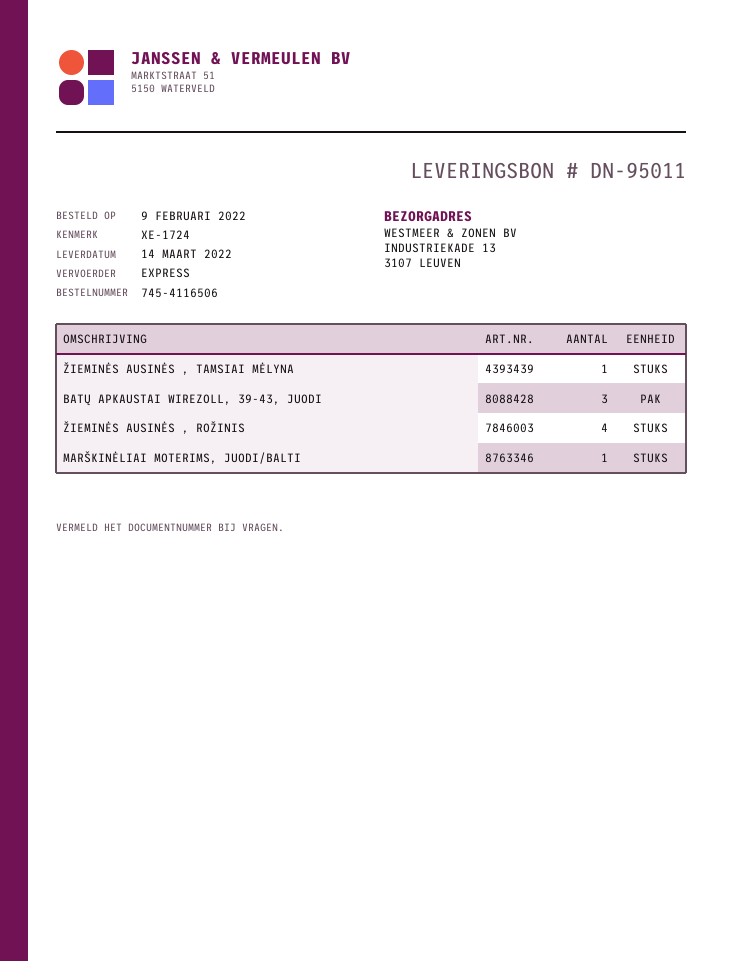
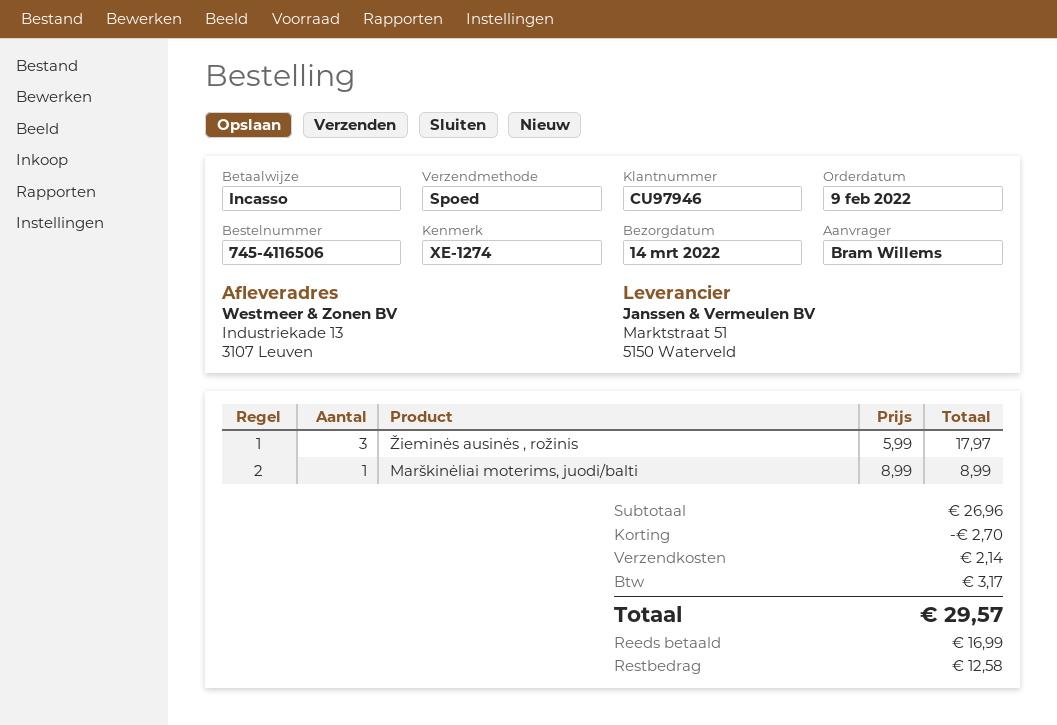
reference: XE-1724 -> XE-1274
ŽIEMINĖS AUSINĖS , TAMSIAI MĖLYNA: 1 -> none
BATŲ APKAUSTAI WIREZOLL, 39-43, JUODI: 3 -> none
ŽIEMINĖS AUSINĖS , ROŽINIS: 4 -> 3

